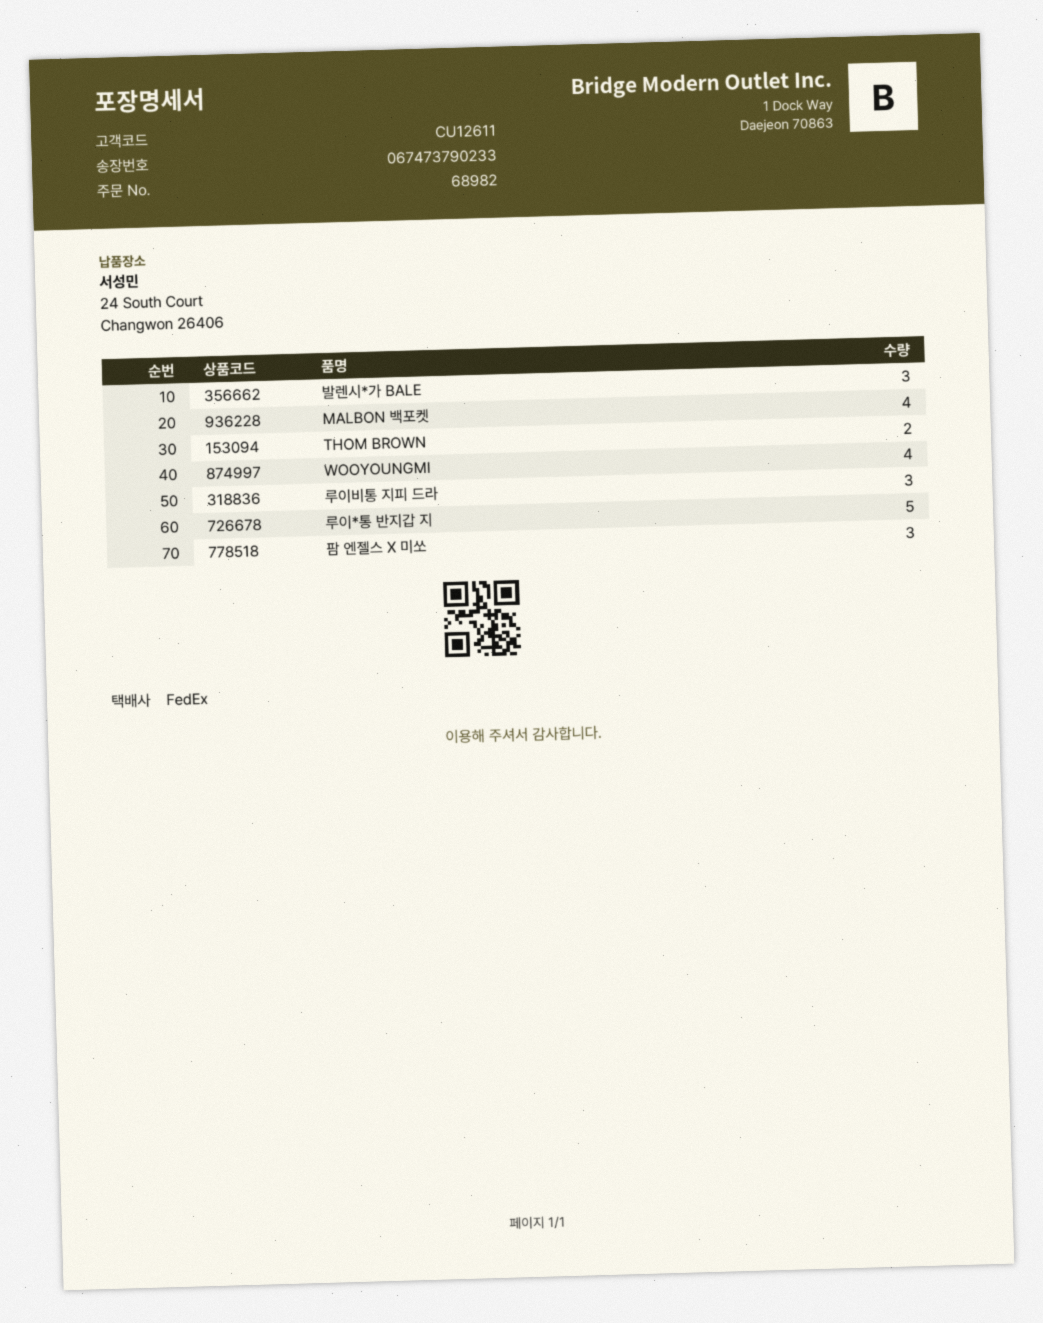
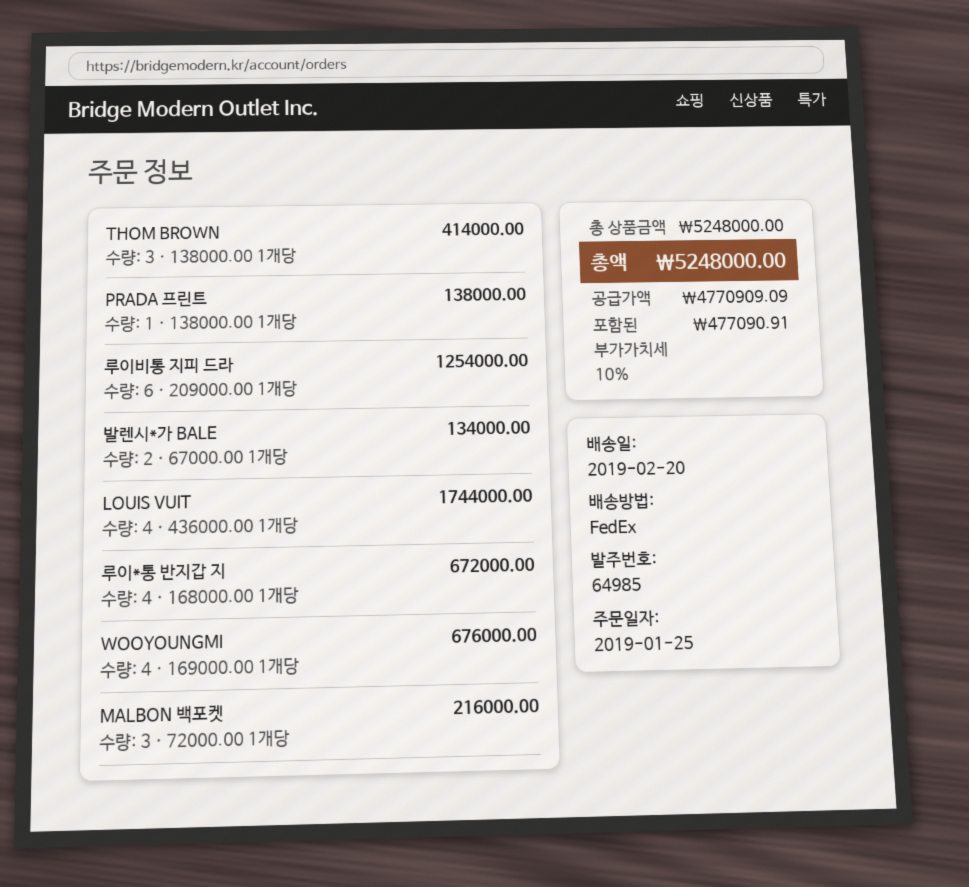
order number: 68982 -> 64985
발렌시*가 BALE: 3 -> 2
MALBON 백포켓: 4 -> 3
THOM BROWN: 2 -> 3
루이비통 지피 드라: 3 -> 6
루이*통 반지갑 지: 5 -> 4
팜 엔젤스 X 미쏘: 3 -> none
PRADA 프린트: none -> 1
LOUIS VUIT: none -> 4

